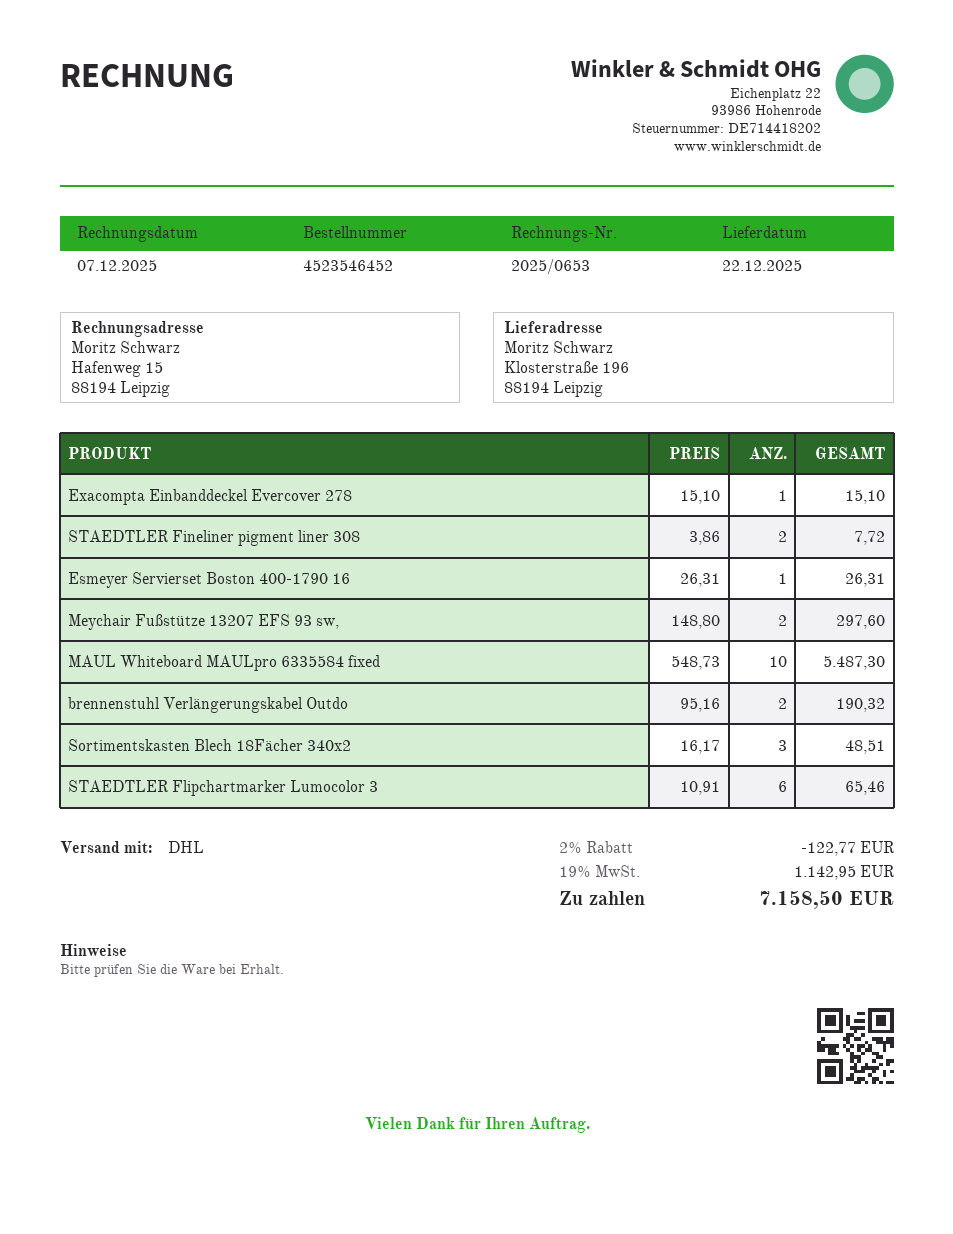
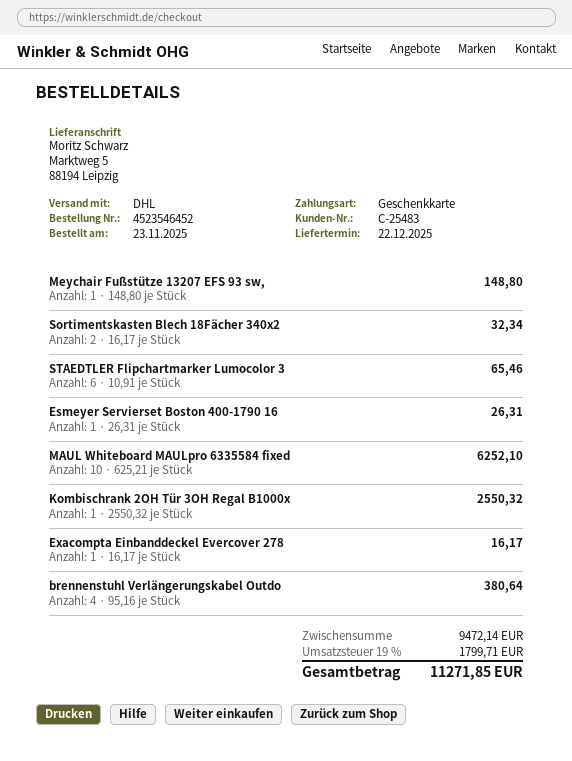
ship to: Klosterstraße 196, 88194 Leipzig -> Marktweg 5, 88194 Leipzig
Exacompta Einbanddeckel Evercover 278: 1 x 15.10 = 15.10 -> 1 x 16.17 = 16.17
STAEDTLER Fineliner pigment liner 308: 2 x 3.86 = 7.72 -> none
Meychair Fußstütze 13207 EFS 93 sw,: 2 x 148.80 = 297.60 -> 1 x 148.80 = 148.80
MAUL Whiteboard MAULpro 6335584 fixed: 10 x 548.73 = 5487.30 -> 10 x 625.21 = 6252.10
brennenstuhl Verlängerungskabel Outdo: 2 x 95.16 = 190.32 -> 4 x 95.16 = 380.64
Sortimentskasten Blech 18Fächer 340x2: 3 x 16.17 = 48.51 -> 2 x 16.17 = 32.34
Kombischrank 2OH Tür 3OH Regal B1000x: none -> 1 x 2550.32 = 2550.32
discount: 2% = 122.77 -> none
tax: 19% = 1142.95 -> 19% = 1799.71
total: 7158.50 -> 11271.85

